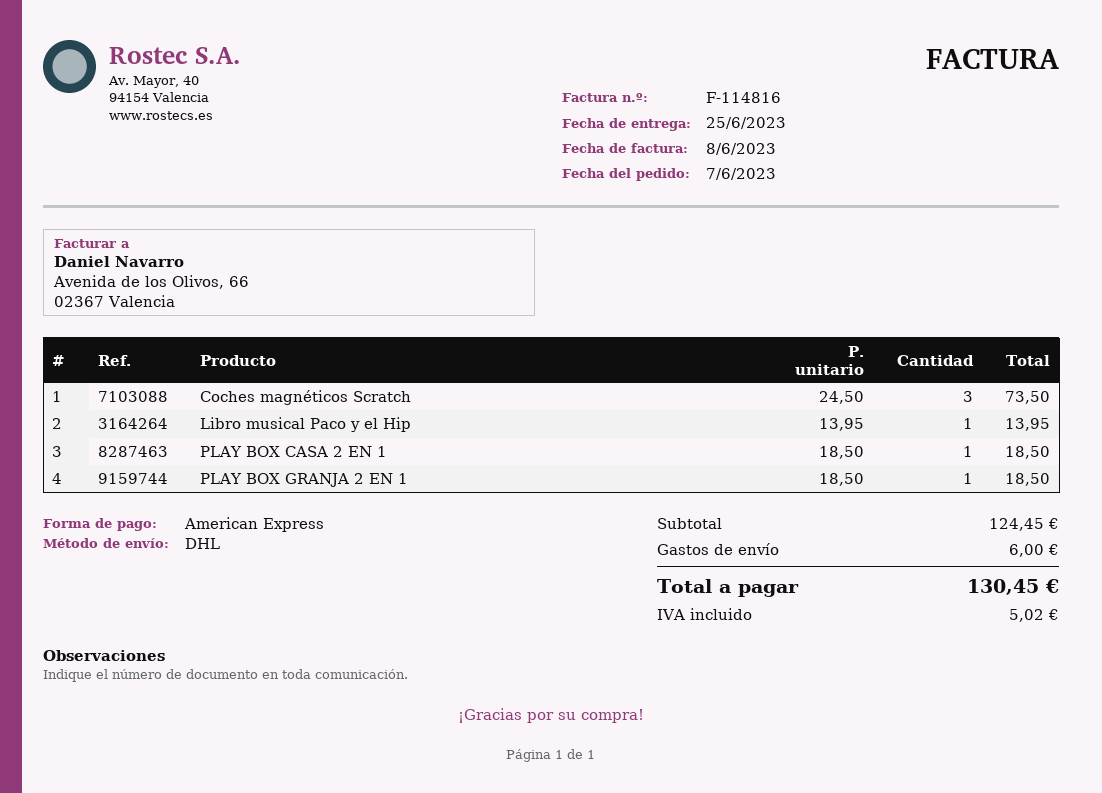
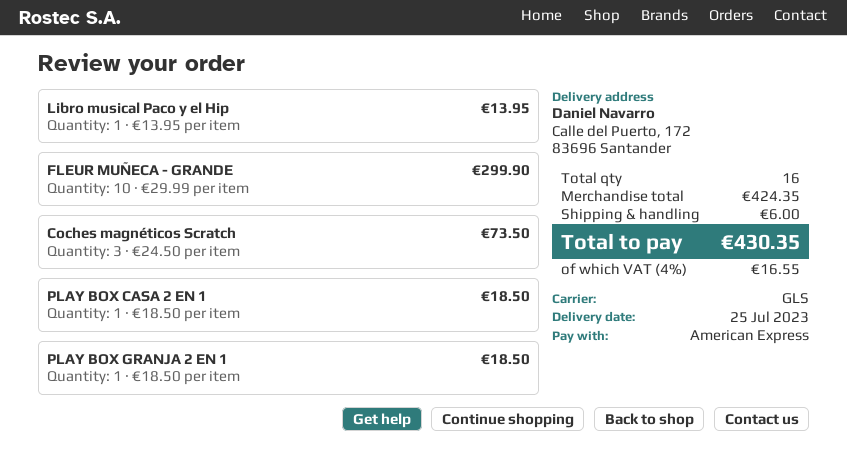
delivery date: 2023-06-25 -> 2023-07-25
shipping method: DHL -> GLS
FLEUR MUÑECA - GRANDE: none -> 10 x 29.99 = 299.90
subtotal: 124.45 -> 424.35
tax: 5.02 -> 16.55
total: 130.45 -> 430.35

